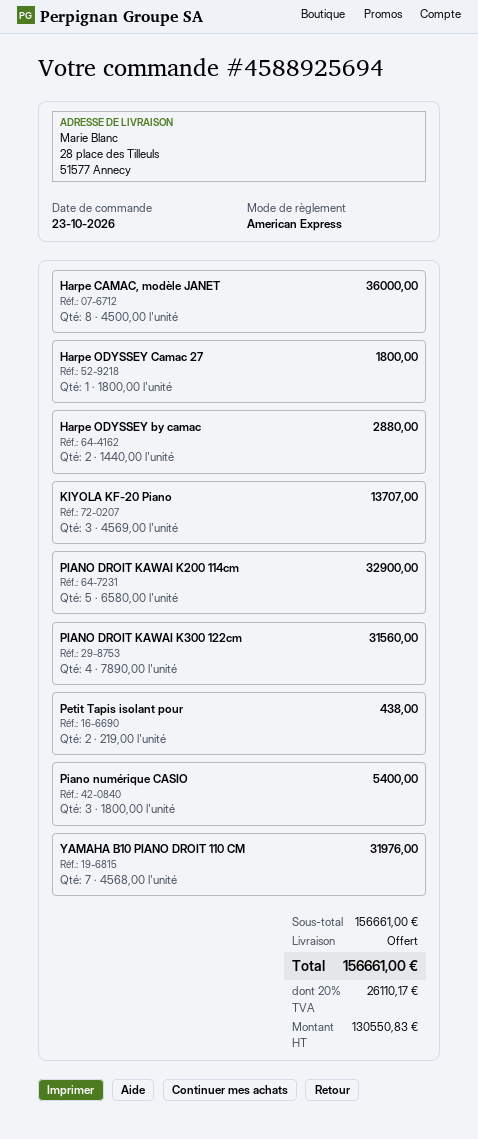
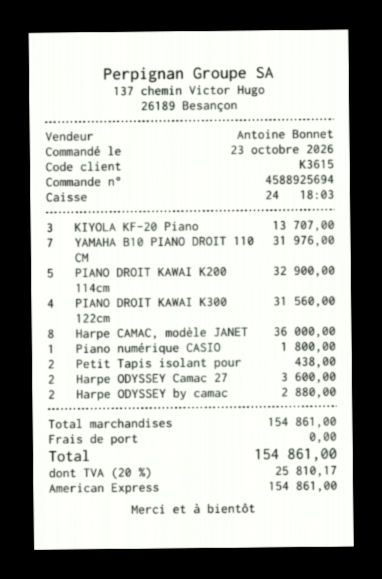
Harpe ODYSSEY Camac 27: 1 for 1800.00 -> 2 for 3600.00
Piano numérique CASIO: 3 for 5400.00 -> 1 for 1800.00
subtotal: 156661.00 -> 154861.00
tax: 20% = 26110.17 -> 20% = 25810.17
total: 156661.00 -> 154861.00

